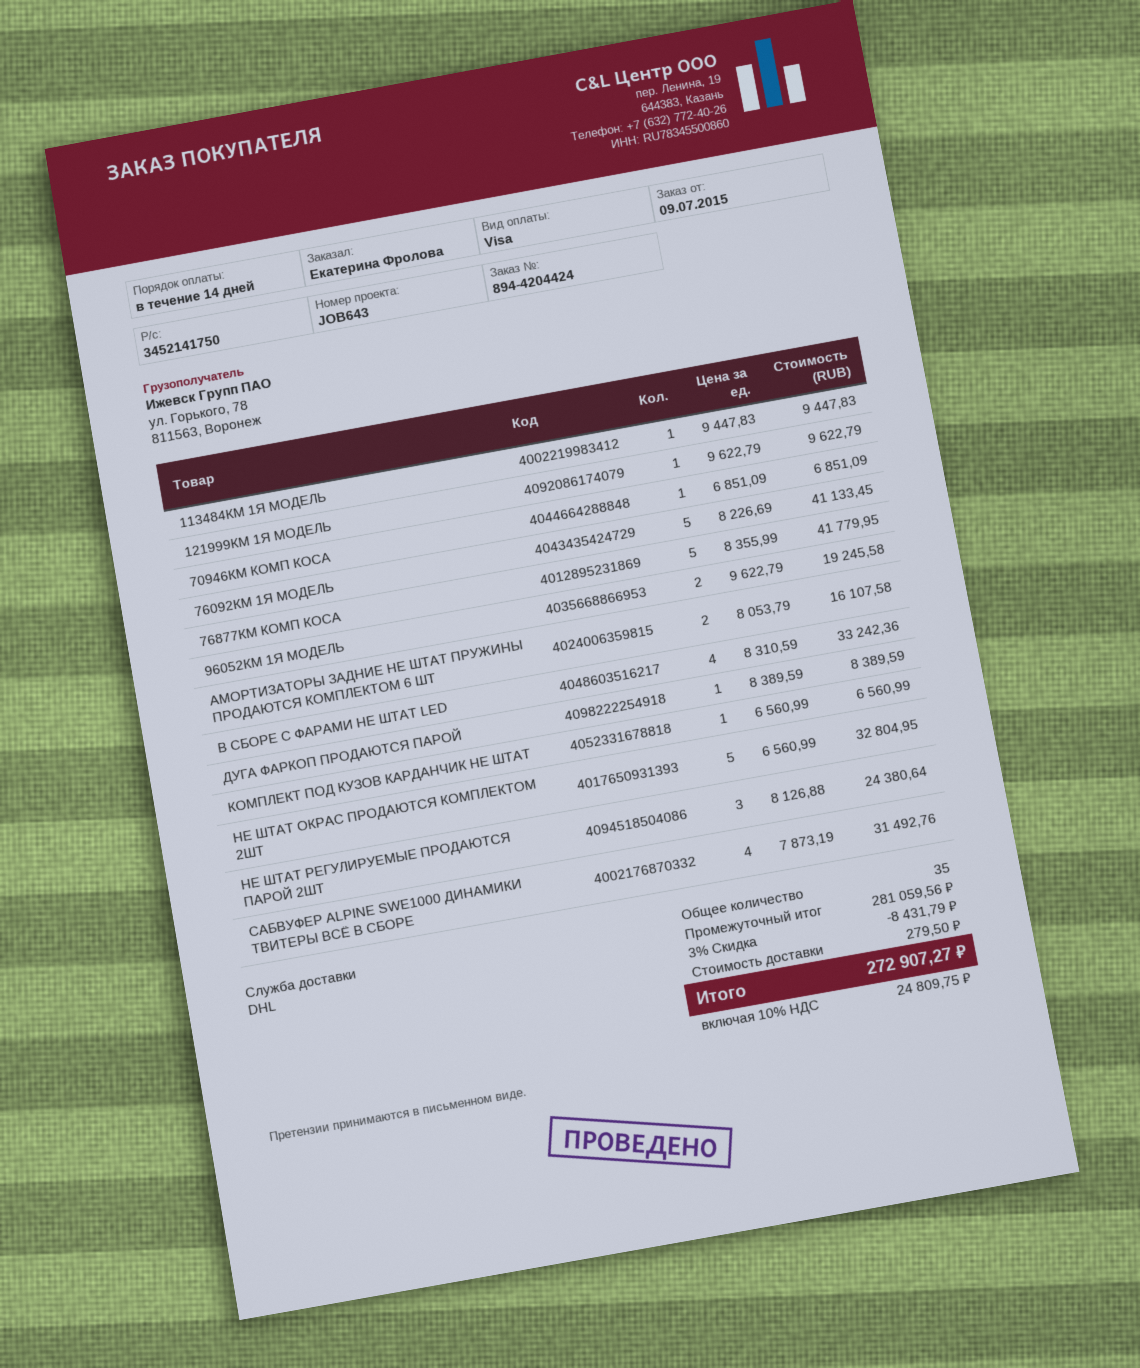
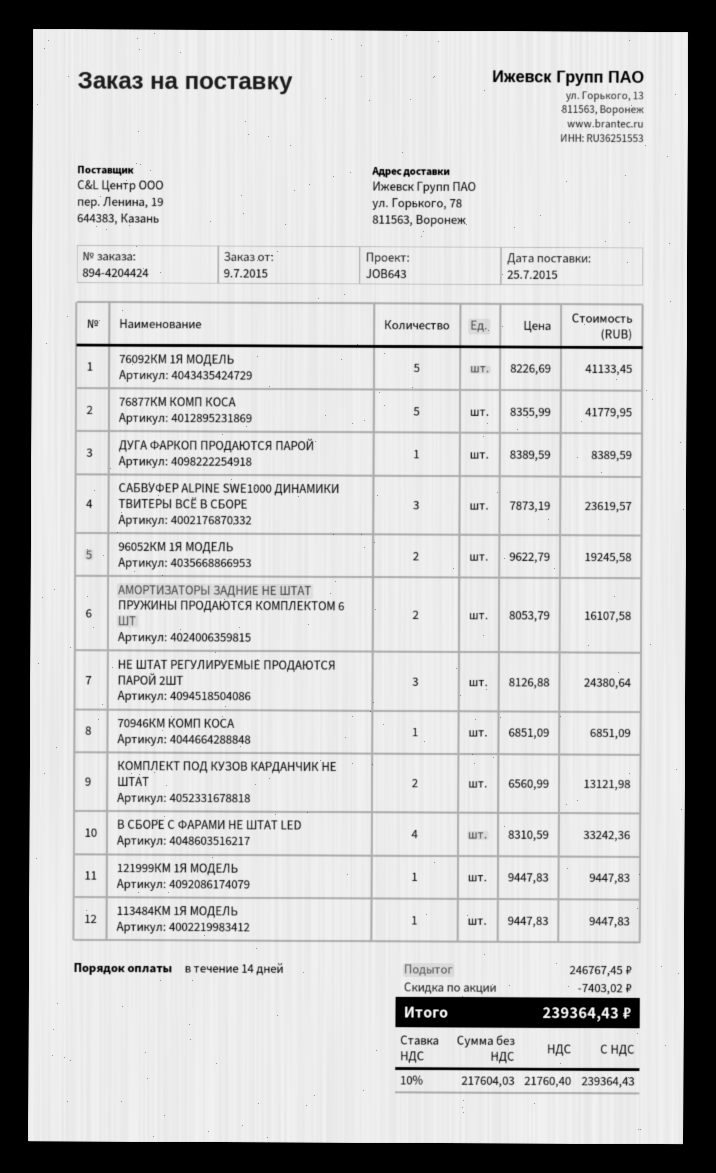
121999КМ 1Я МОДЕЛЬ: 1 x 9622.79 = 9622.79 -> 1 x 9447.83 = 9447.83
КОМПЛЕКТ ПОД КУЗОВ КАРДАНЧИК НЕ ШТАТ: 1 x 6560.99 = 6560.99 -> 2 x 6560.99 = 13121.98
НЕ ШТАТ ОКРАС ПРОДАЮТСЯ КОМПЛЕКТОМ 2ШТ: 5 x 6560.99 = 32804.95 -> none
САБВУФЕР ALPINE SWE1000 ДИНАМИКИ ТВИТЕРЫ ВСЁ В СБОРЕ: 4 x 7873.19 = 31492.76 -> 3 x 7873.19 = 23619.57
subtotal: 281059.56 -> 246767.45
discount: 8431.79 -> 7403.02
shipping: 279.50 -> none
tax: 10% = 24809.75 -> 10% = 21760.40
total: 272907.27 -> 239364.43

